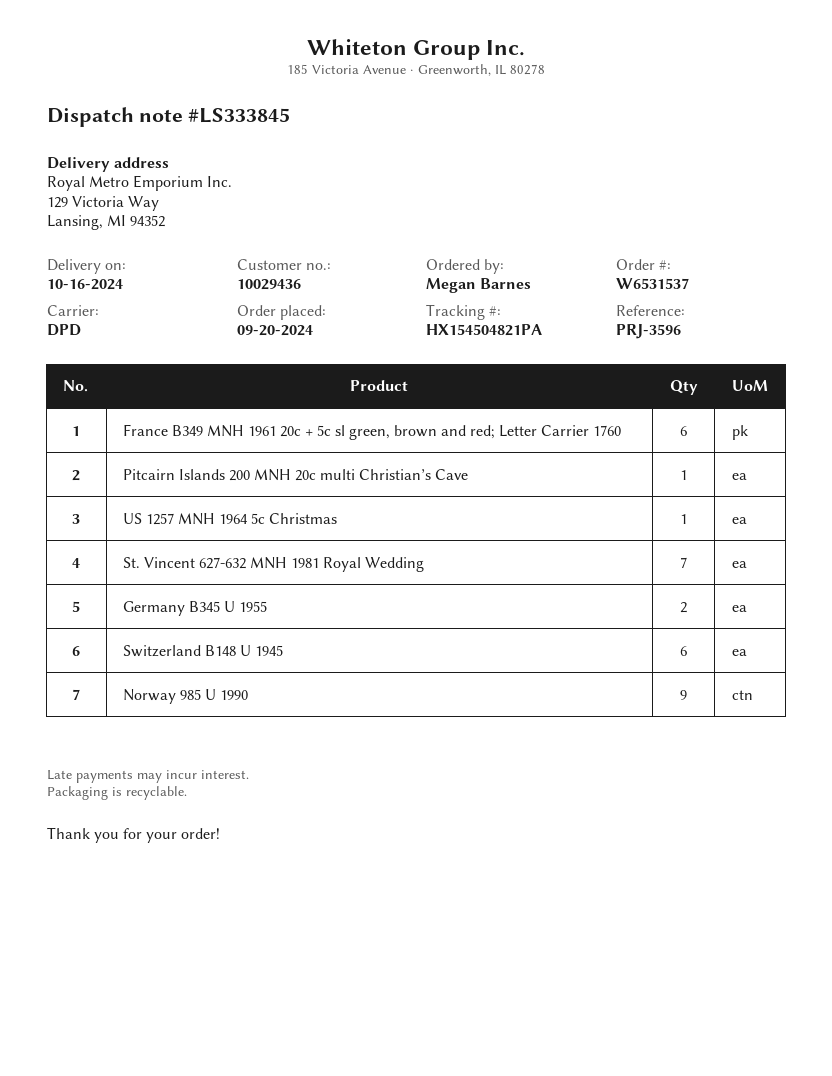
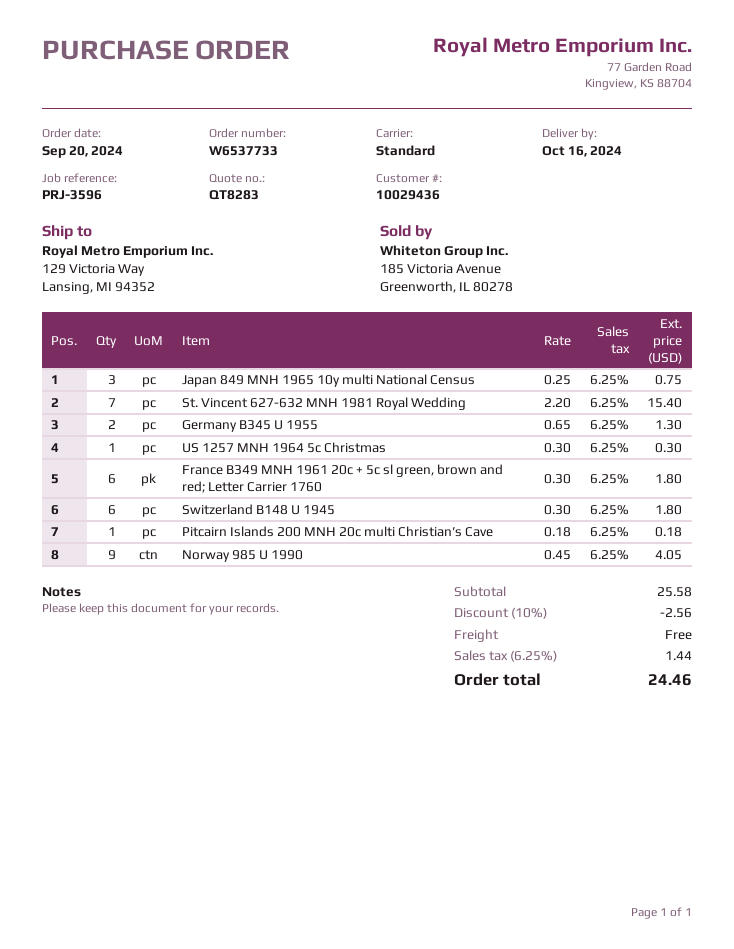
order number: W6531537 -> W6537733
shipping method: DPD -> standard
Japan 849 MNH 1965 10y multi National Census: none -> 3

